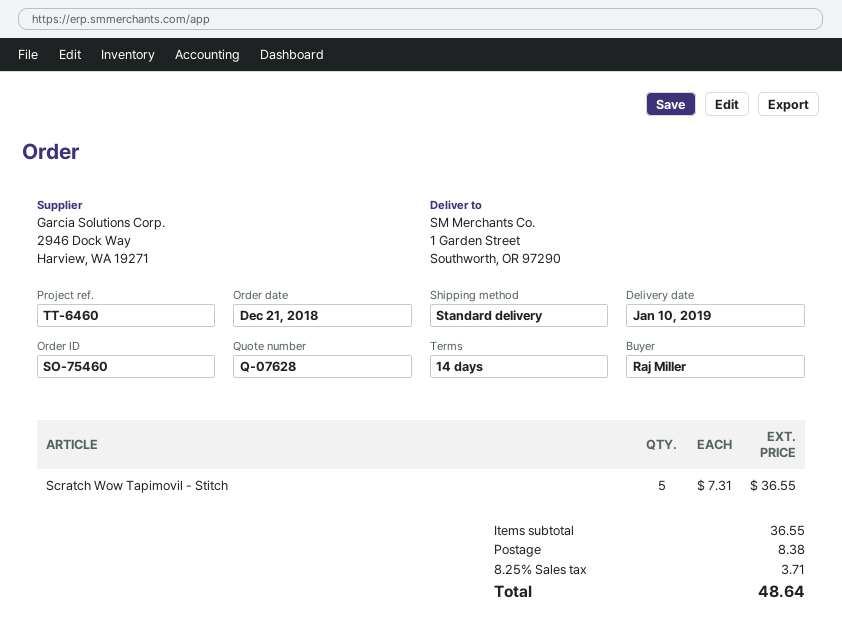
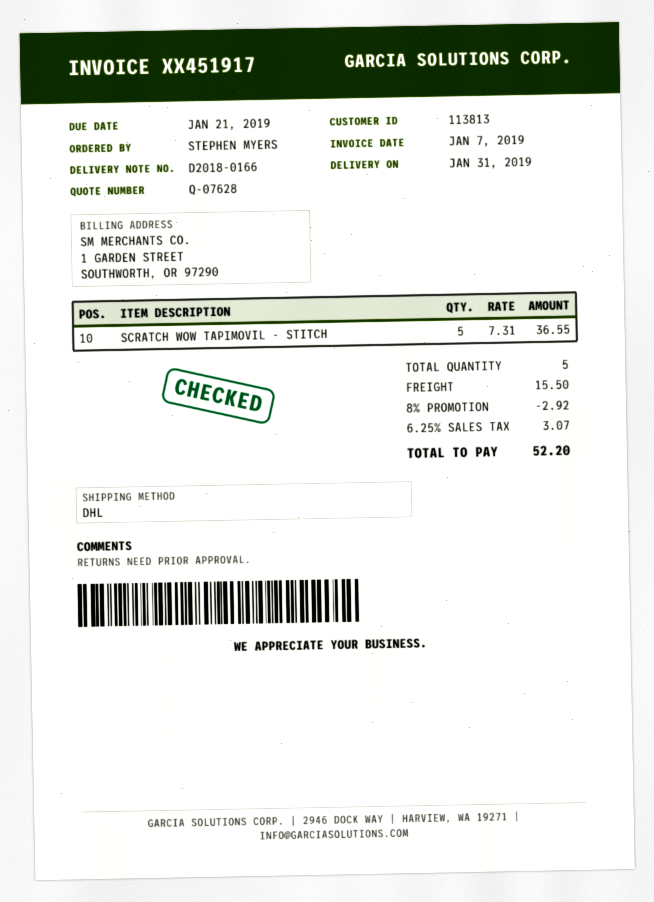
delivery date: 2019-01-10 -> 2019-01-31
ordered by: Raj Miller -> STEPHEN MYERS
shipping method: standard -> DHL
discount: none -> 8% = 2.92
shipping: 8.38 -> 15.50
tax: 8.25% = 3.71 -> 6.25% = 3.07
total: 48.64 -> 52.20

